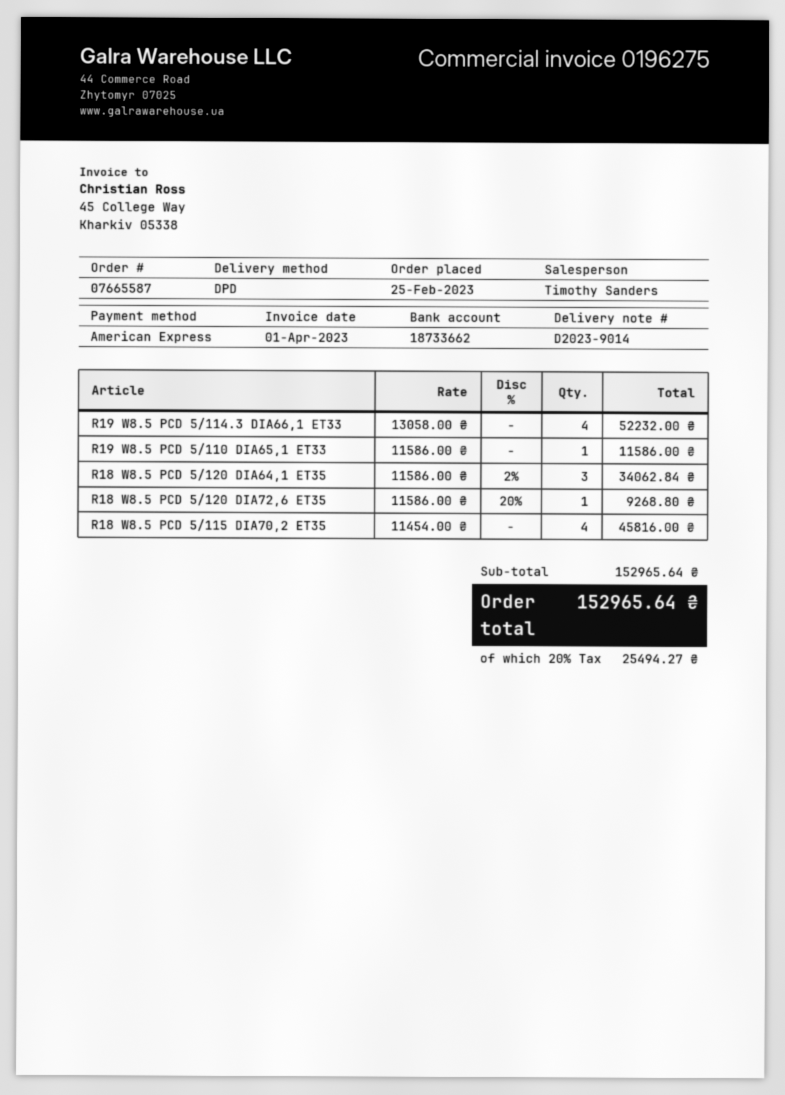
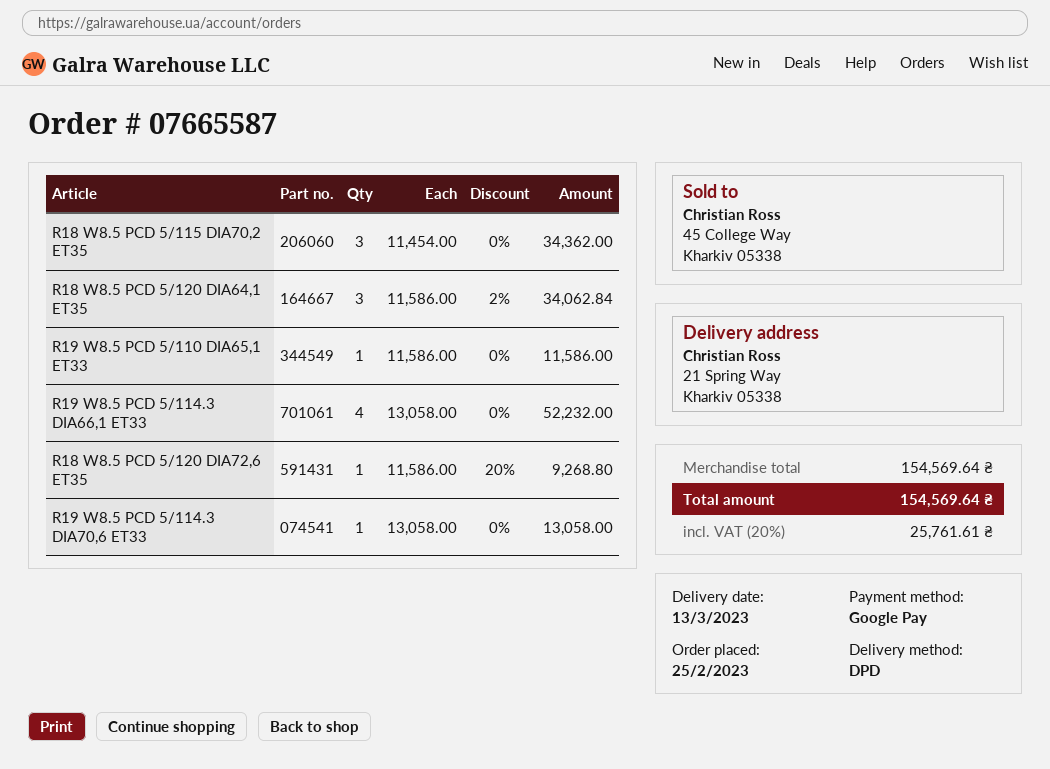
payment method: American Express -> Google Pay
R18 W8.5 PCD 5/115 DIA70,2 ET35: 4 x 11454.00 = 45816.00 -> 3 x 11454.00 = 34362.00
R19 W8.5 PCD 5/114.3 DIA70,6 ET33: none -> 1 x 13058.00 = 13058.00
subtotal: 152965.64 -> 154569.64
tax: 20% = 25494.27 -> 20% = 25761.61
total: 152965.64 -> 154569.64

